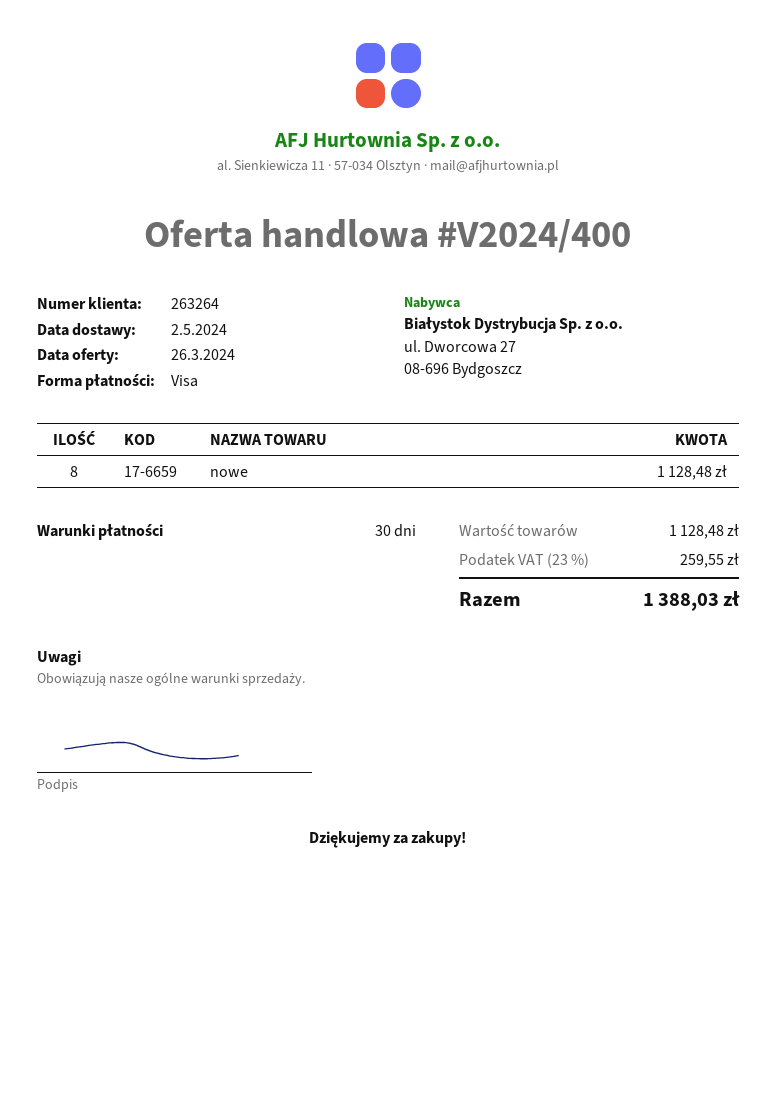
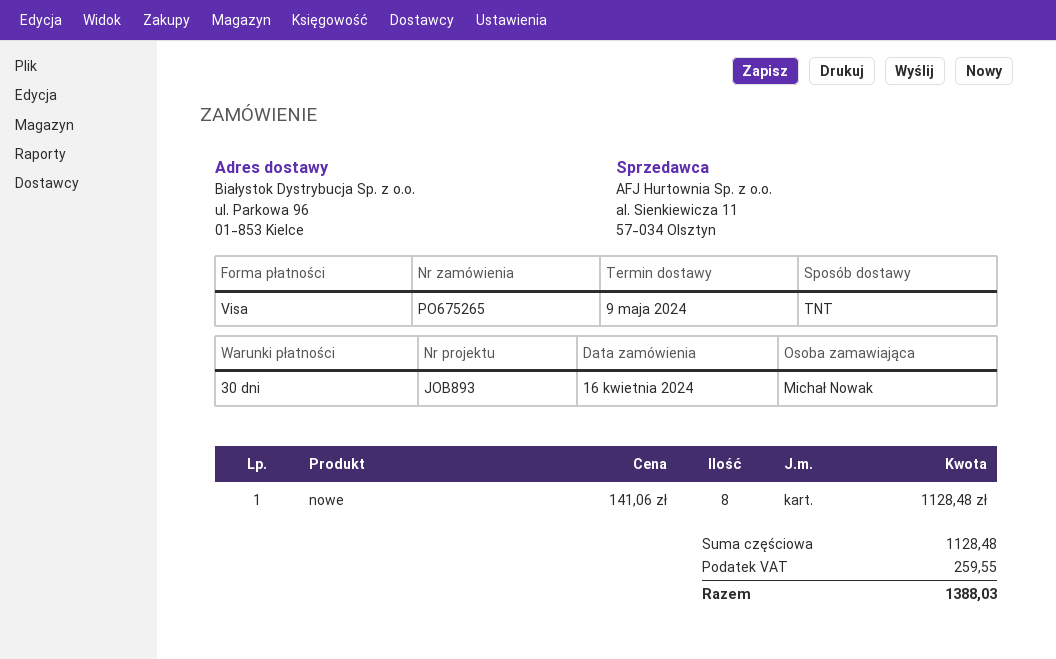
delivery date: 2024-05-02 -> 2024-05-09

